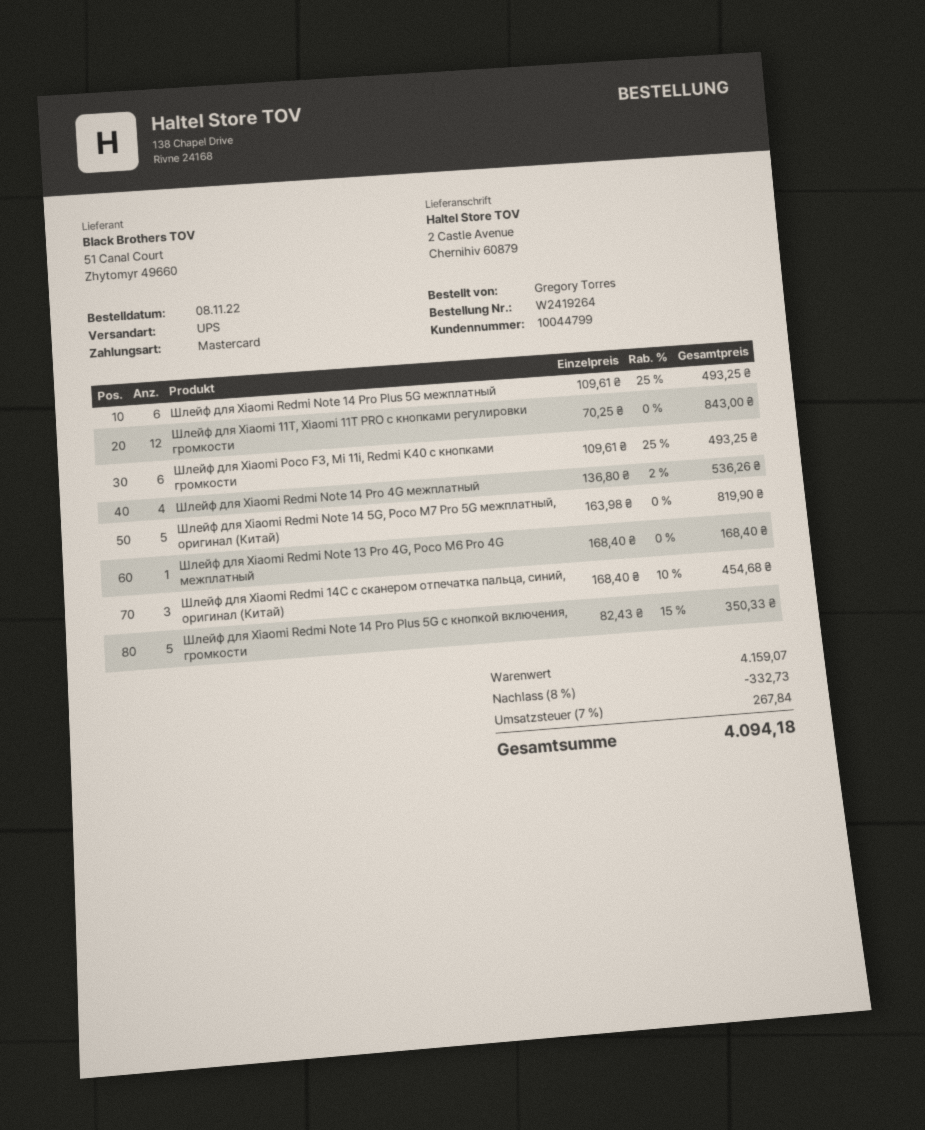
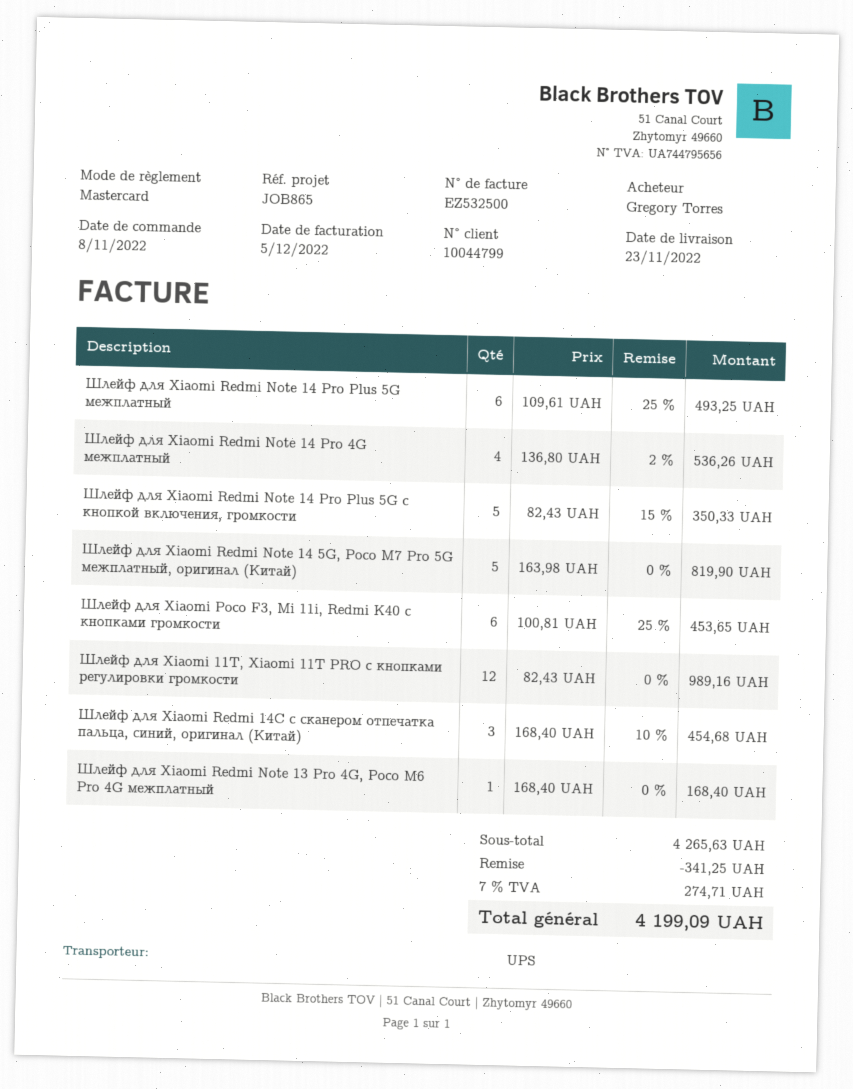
Шлейф для Xiaomi 11T, Xiaomi 11T PRO с кнопками регулировки громкости: 12 x 70.25 = 843.00 -> 12 x 82.43 = 989.16
Шлейф для Xiaomi Poco F3, Mi 11i, Redmi K40 с кнопками громкости: 6 x 109.61 - 25% = 493.25 -> 6 x 100.81 - 25% = 453.65
subtotal: 4159.07 -> 4265.63
discount: 332.73 -> 341.25
tax: 7% = 267.84 -> 7% = 274.71
total: 4094.18 -> 4199.09

